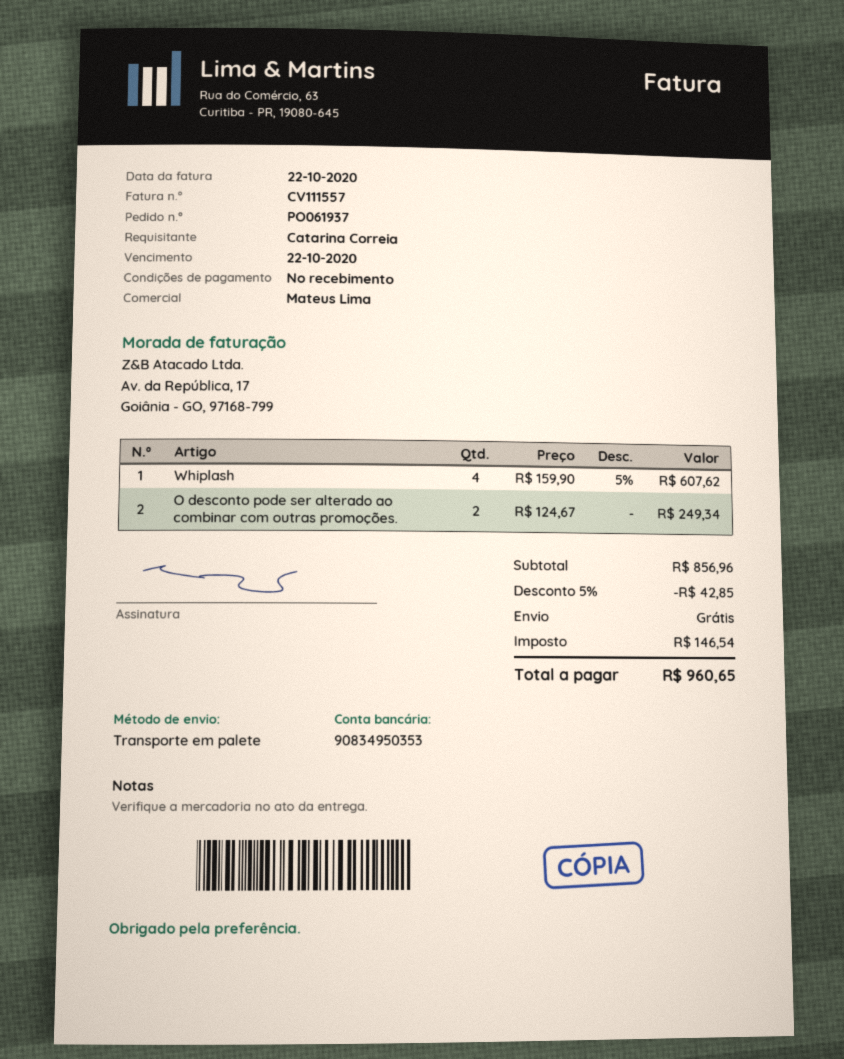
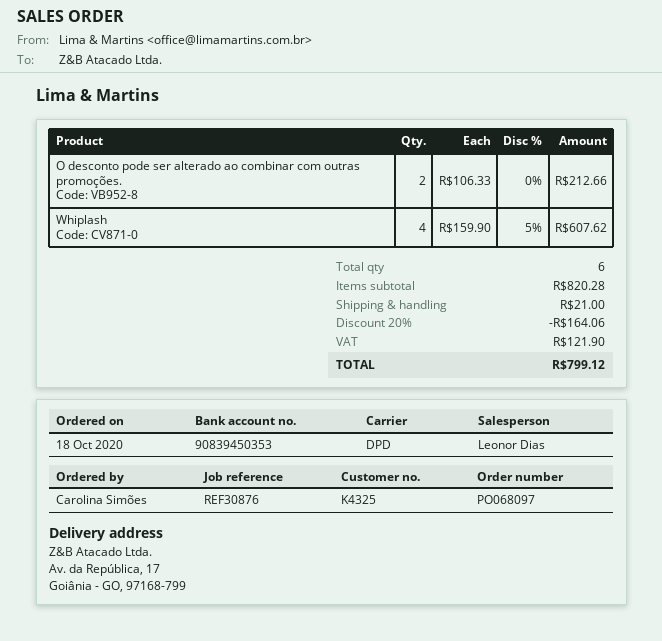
order number: PO061937 -> PO068097
ordered by: Catarina Correia -> Carolina Simões
sales rep: Mateus Lima -> Leonor Dias
bank account: 90834950353 -> 90839450353
shipping method: pallet freight -> DPD
O desconto pode ser alterado ao combinar com outras promoções.: 2 x 124.67 = 249.34 -> 2 x 106.33 = 212.66
subtotal: 856.96 -> 820.28
discount: 5% = 42.85 -> 20% = 164.06
shipping: 0.00 -> 21.00
tax: 146.54 -> 121.90
total: 960.65 -> 799.12

